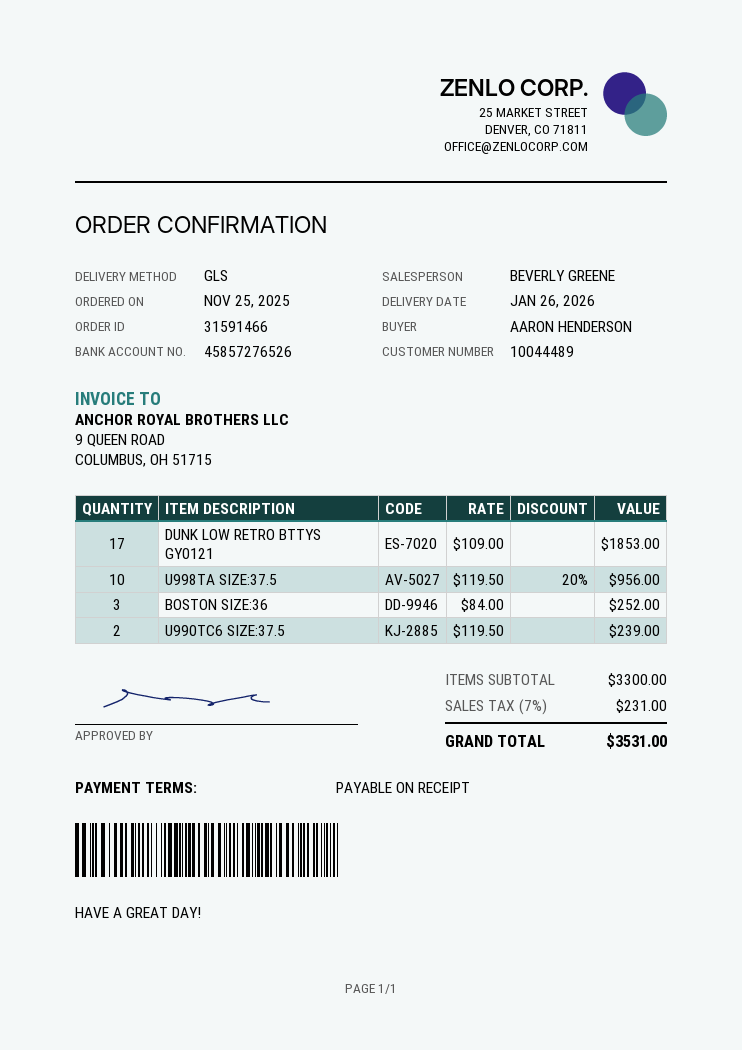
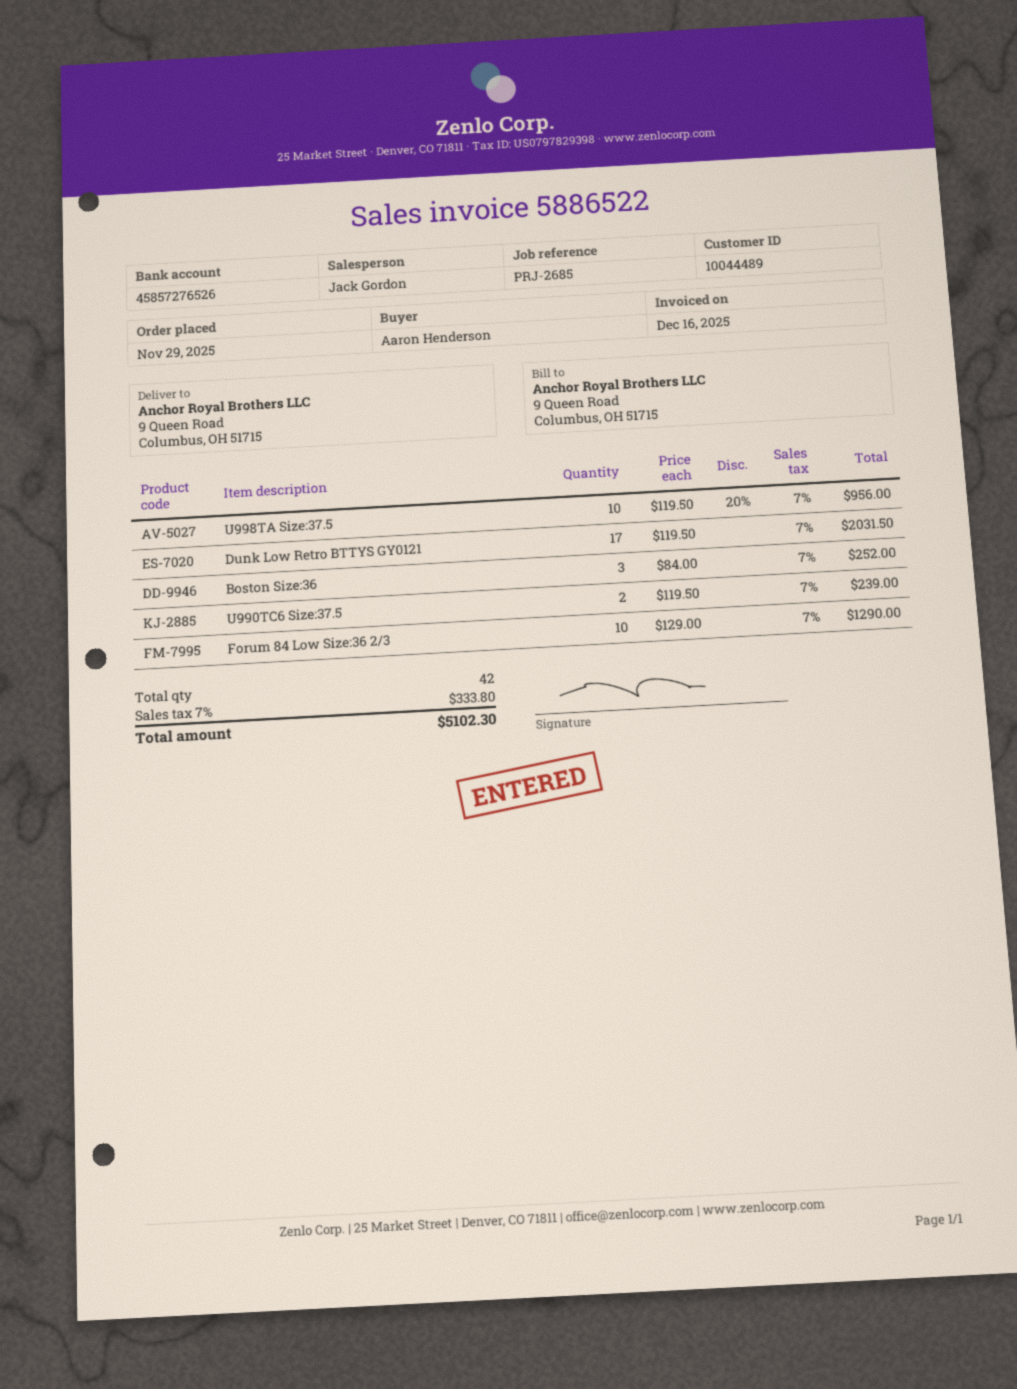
order date: 2025-11-25 -> 2025-11-29
sales rep: BEVERLY GREENE -> Jack Gordon
DUNK LOW RETRO BTTYS GY0121: 17 x 109.00 = 1853.00 -> 17 x 119.50 = 2031.50
Forum 84 Low Size:36 2/3: none -> 10 x 129.00 = 1290.00
tax: 7% = 231.00 -> 7% = 333.80
total: 3531.00 -> 5102.30

